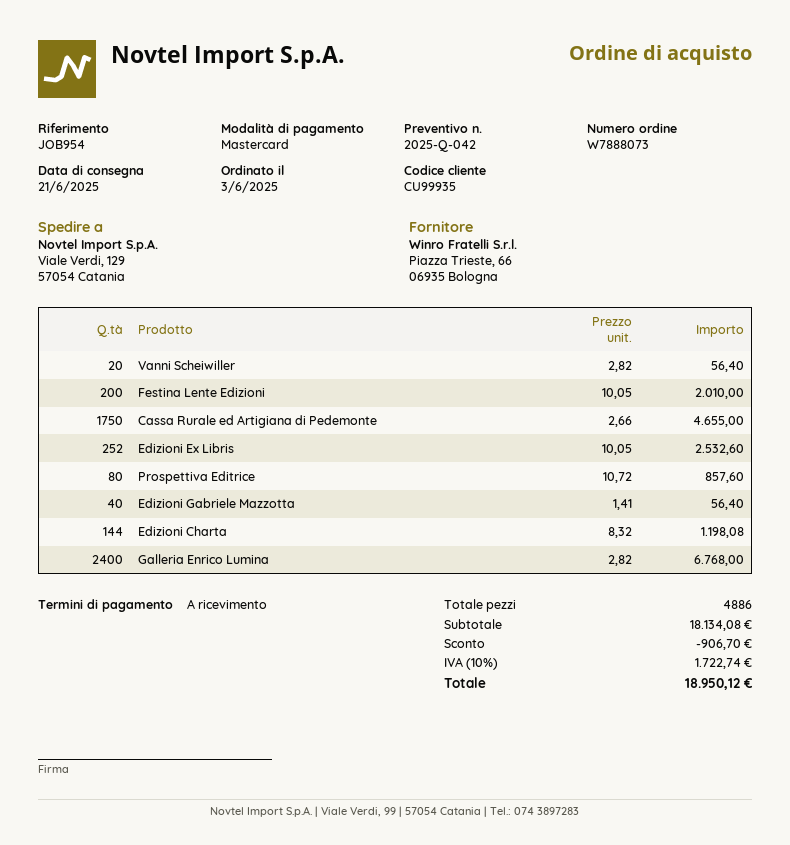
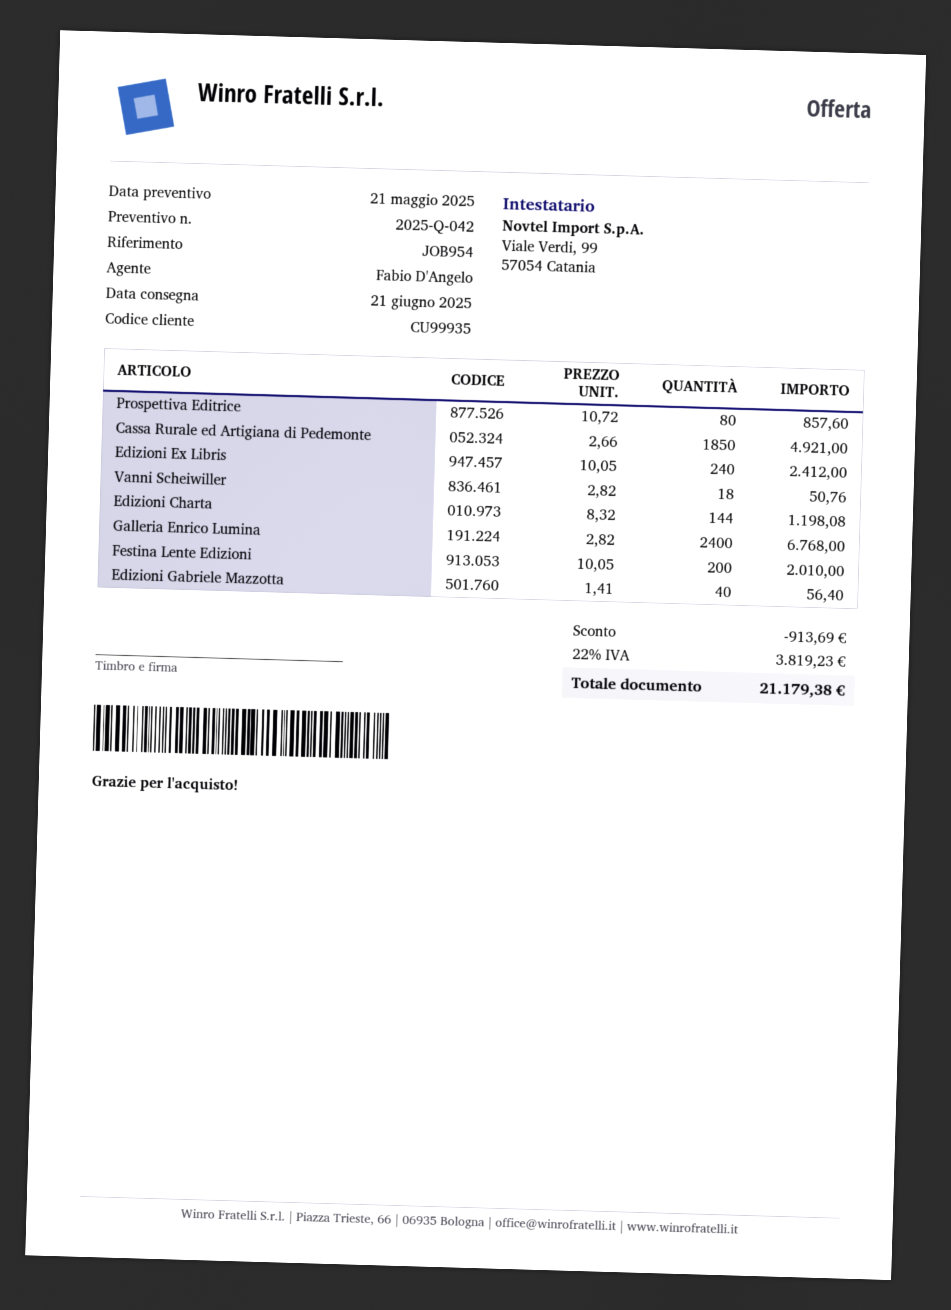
Vanni Scheiwiller: 20 x 2.82 = 56.40 -> 18 x 2.82 = 50.76
Cassa Rurale ed Artigiana di Pedemonte: 1750 x 2.66 = 4655.00 -> 1850 x 2.66 = 4921.00
Edizioni Ex Libris: 252 x 10.05 = 2532.60 -> 240 x 10.05 = 2412.00
discount: 906.70 -> 913.69
tax: 10% = 1722.74 -> 22% = 3819.23
total: 18950.12 -> 21179.38

